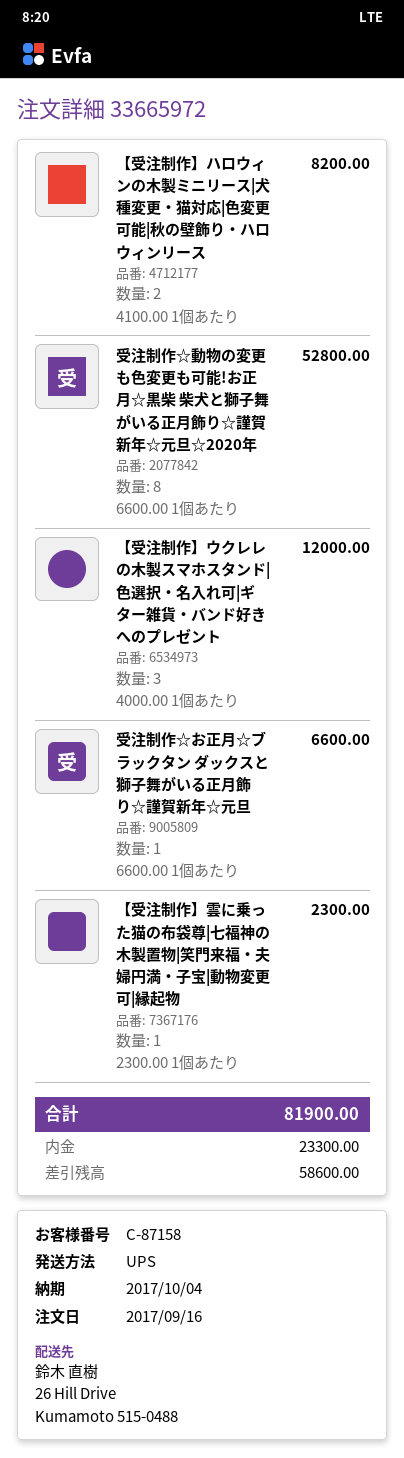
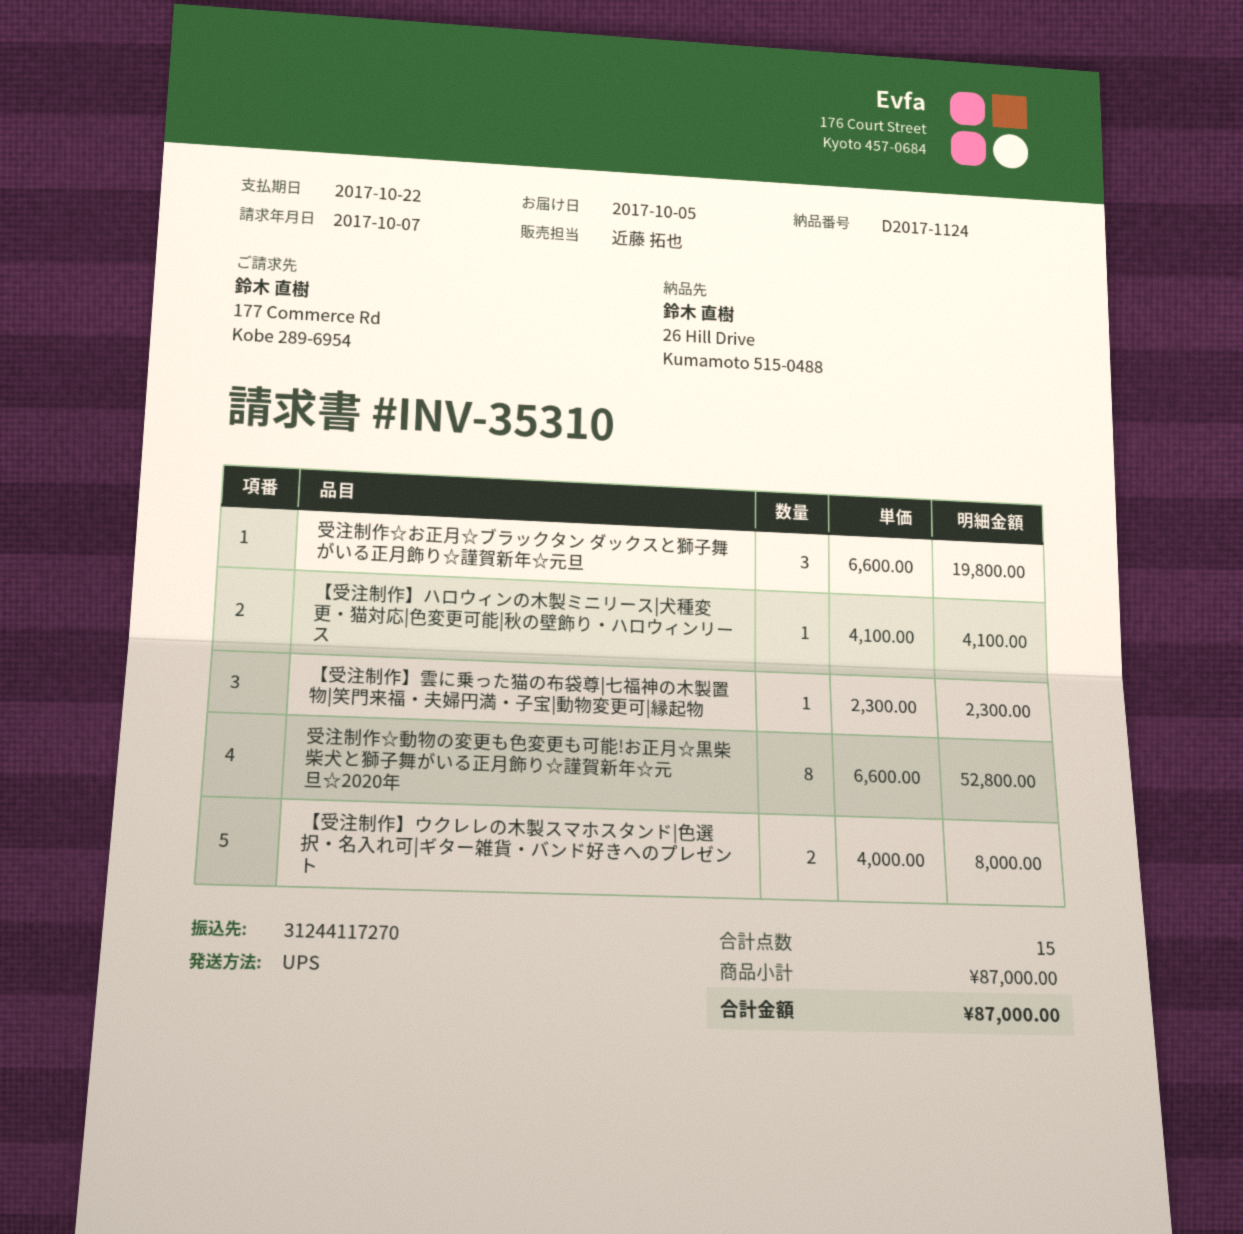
delivery date: 2017-10-04 -> 2017-10-05
【受注制作】ハロウィンの木製ミニリース|犬種変更・猫対応|色変更可能|秋の壁飾り・ハロウィンリース: 2 x 4100.00 = 8200.00 -> 1 x 4100.00 = 4100.00
【受注制作】ウクレレの木製スマホスタンド|色選択・名入れ可|ギター雑貨・バンド好きへのプレゼント: 3 x 4000.00 = 12000.00 -> 2 x 4000.00 = 8000.00
受注制作☆お正月☆ブラックタン ダックスと獅子舞がいる正月飾り☆謹賀新年☆元旦: 1 x 6600.00 = 6600.00 -> 3 x 6600.00 = 19800.00
total: 81900.00 -> 87000.00

